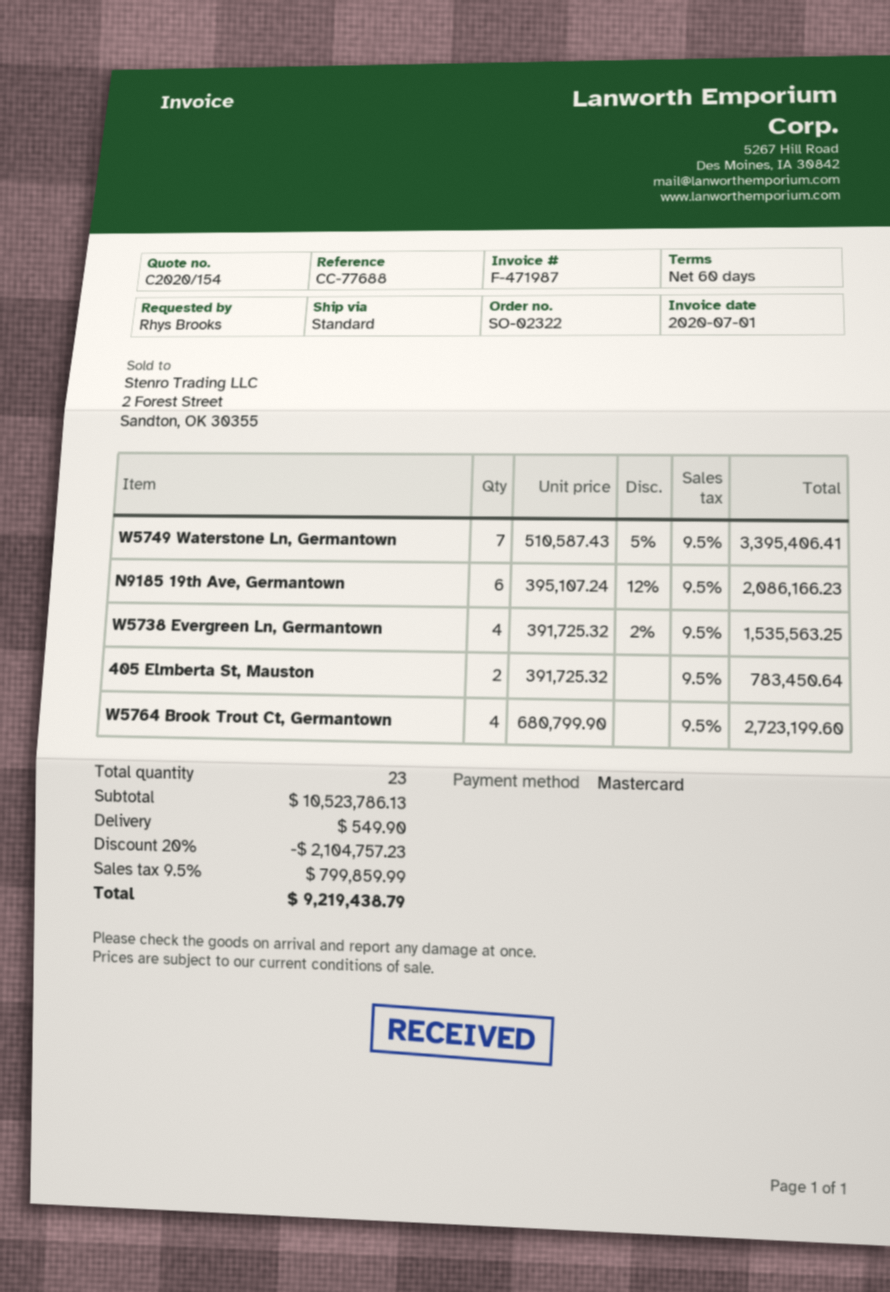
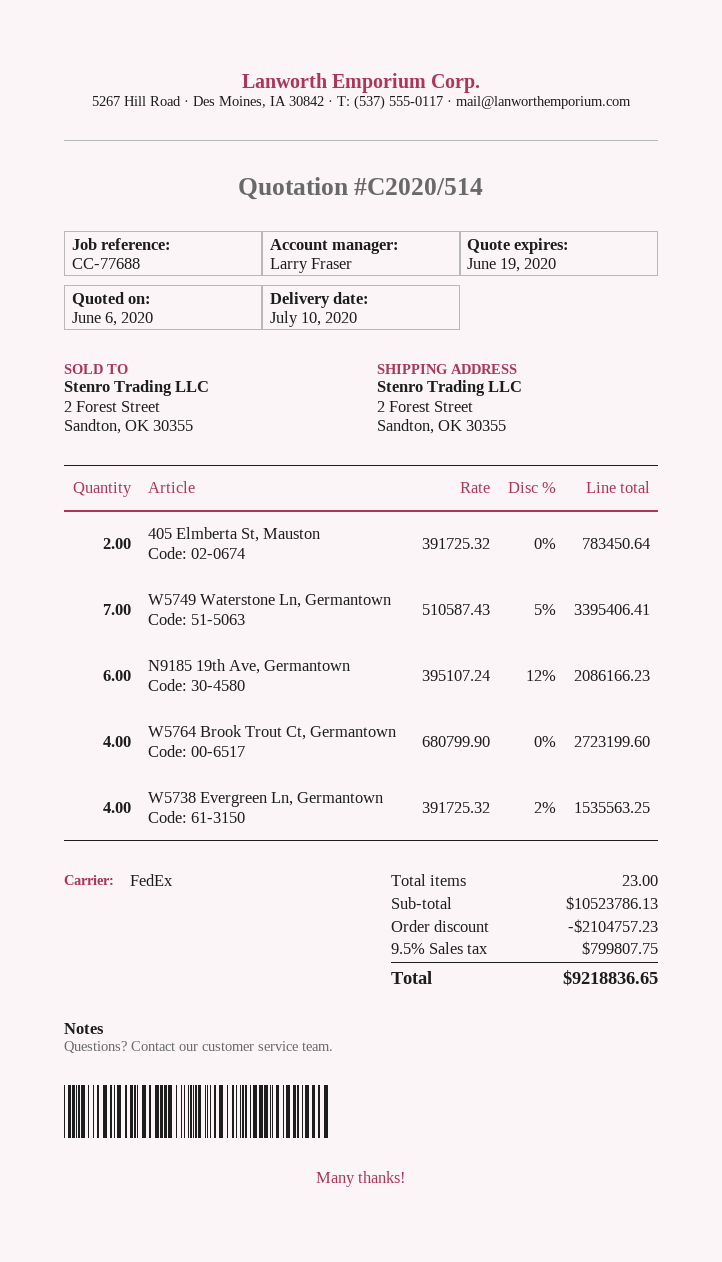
quote number: C2020/154 -> C2020/514
shipping method: standard -> FedEx
shipping: 549.90 -> none
tax: 9.5% = 799859.99 -> 9.5% = 799807.75
total: 9219438.79 -> 9218836.65

